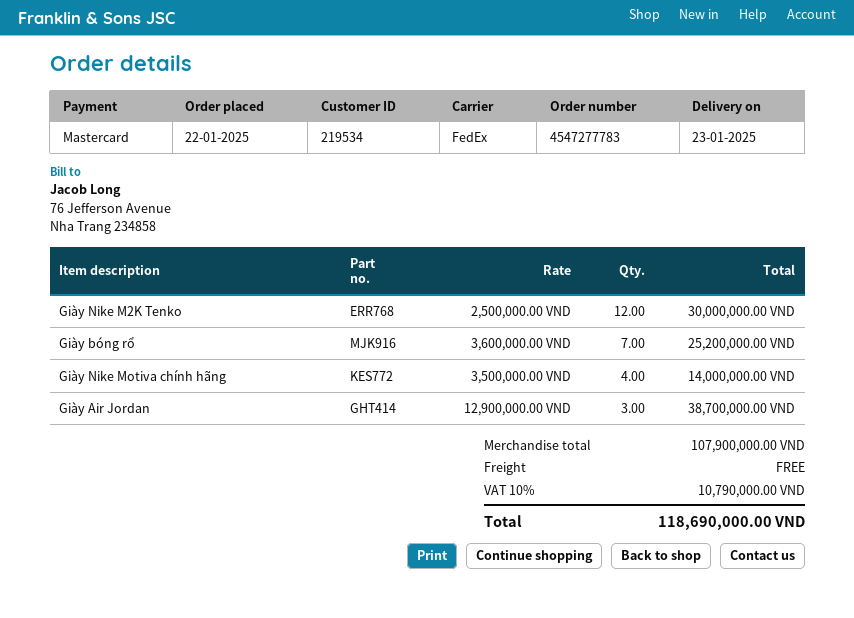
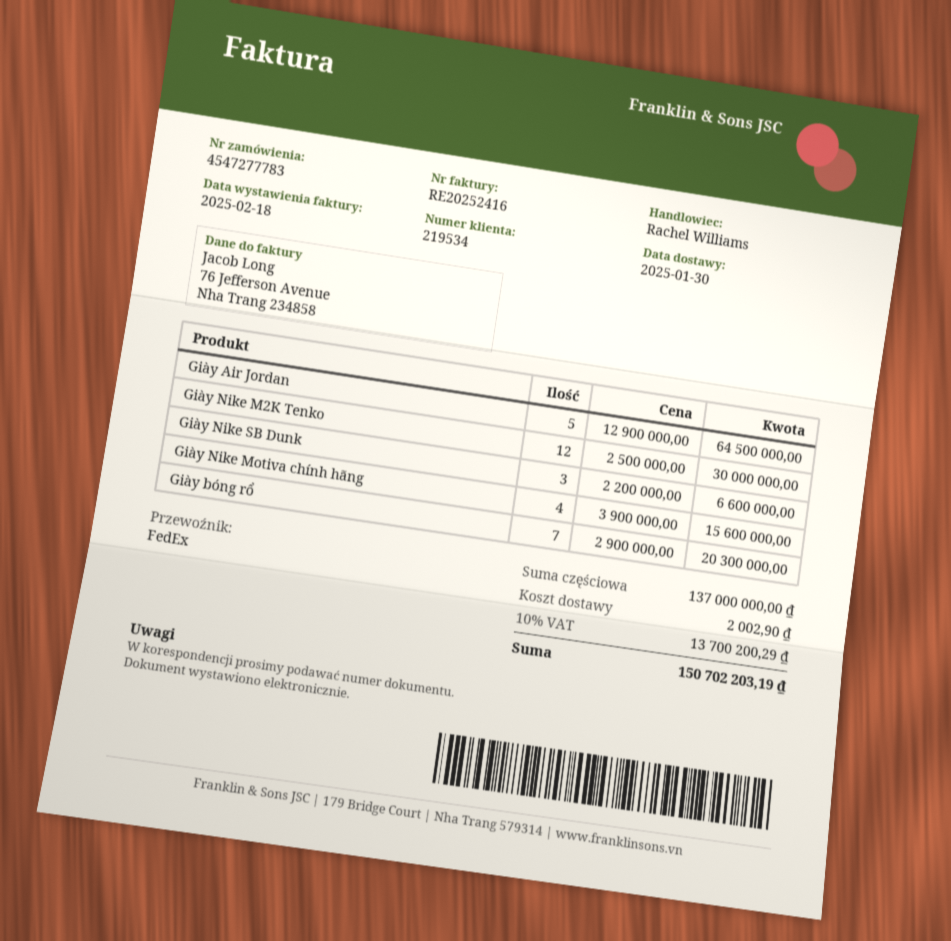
delivery date: 2025-01-23 -> 2025-01-30
Giày bóng rổ: 7 x 3600000.00 = 25200000.00 -> 7 x 2900000.00 = 20300000.00
Giày Nike Motiva chính hãng: 4 x 3500000.00 = 14000000.00 -> 4 x 3900000.00 = 15600000.00
Giày Air Jordan: 3 x 12900000.00 = 38700000.00 -> 5 x 12900000.00 = 64500000.00
Giày Nike SB Dunk: none -> 3 x 2200000.00 = 6600000.00
subtotal: 107900000.00 -> 137000000.00
shipping: 0.00 -> 2002.90
tax: 10% = 10790000.00 -> 10% = 13700200.29
total: 118690000.00 -> 150702203.19

